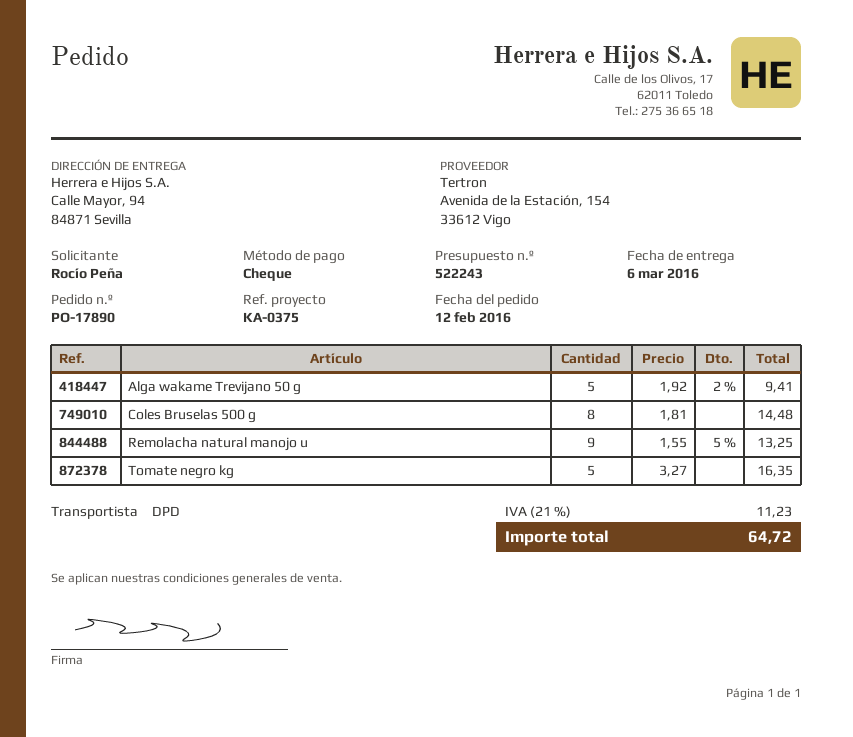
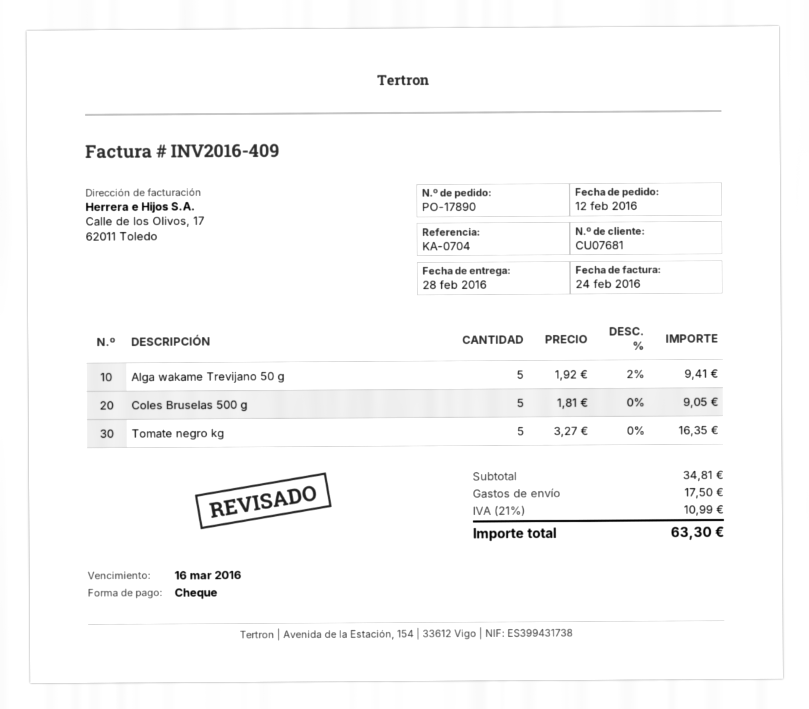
delivery date: 2016-03-06 -> 2016-02-28
reference: KA-0375 -> KA-0704
Coles Bruselas 500 g: 8 x 1.81 = 14.48 -> 5 x 1.81 = 9.05
Remolacha natural manojo u: 9 x 1.55 - 5% = 13.25 -> none
shipping: none -> 17.50
tax: 21% = 11.23 -> 21% = 10.99
total: 64.72 -> 63.30

